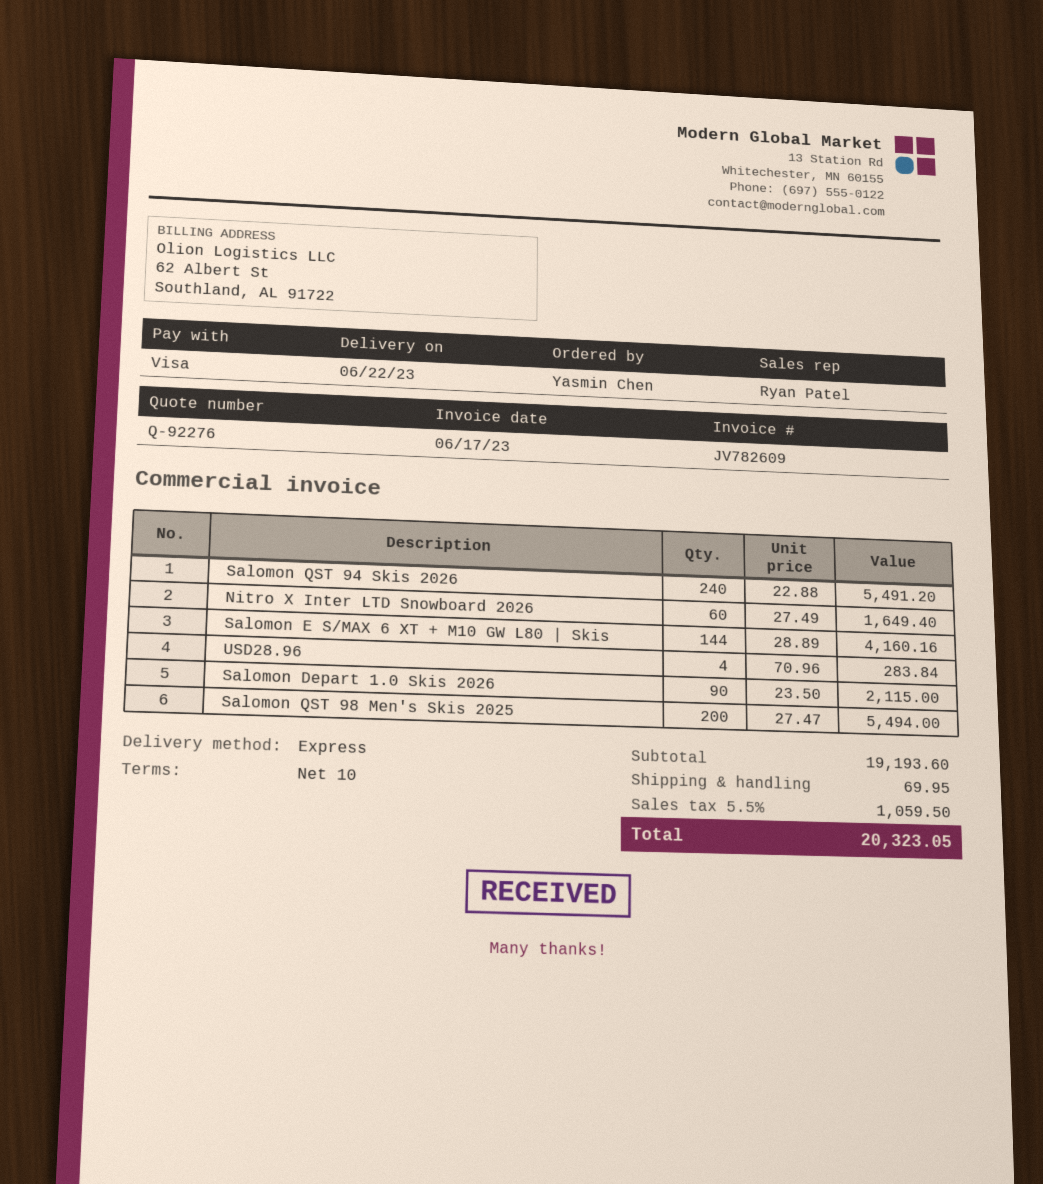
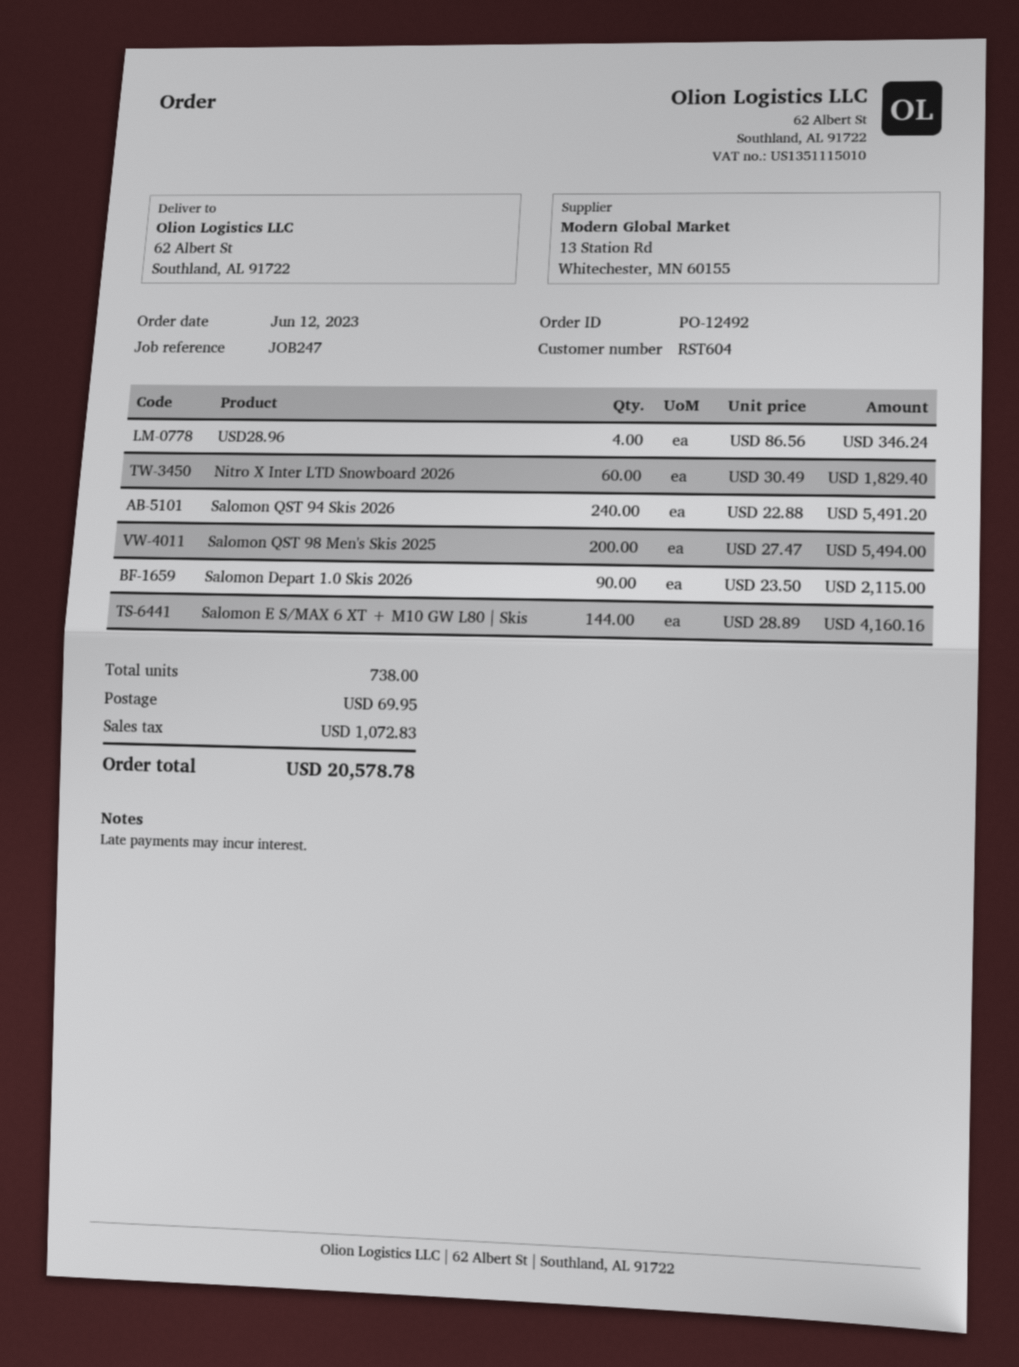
Nitro X Inter LTD Snowboard 2026: 60 x 27.49 = 1649.40 -> 60 x 30.49 = 1829.40
USD28.96: 4 x 70.96 = 283.84 -> 4 x 86.56 = 346.24
tax: 1059.50 -> 1072.83
total: 20323.05 -> 20578.78

